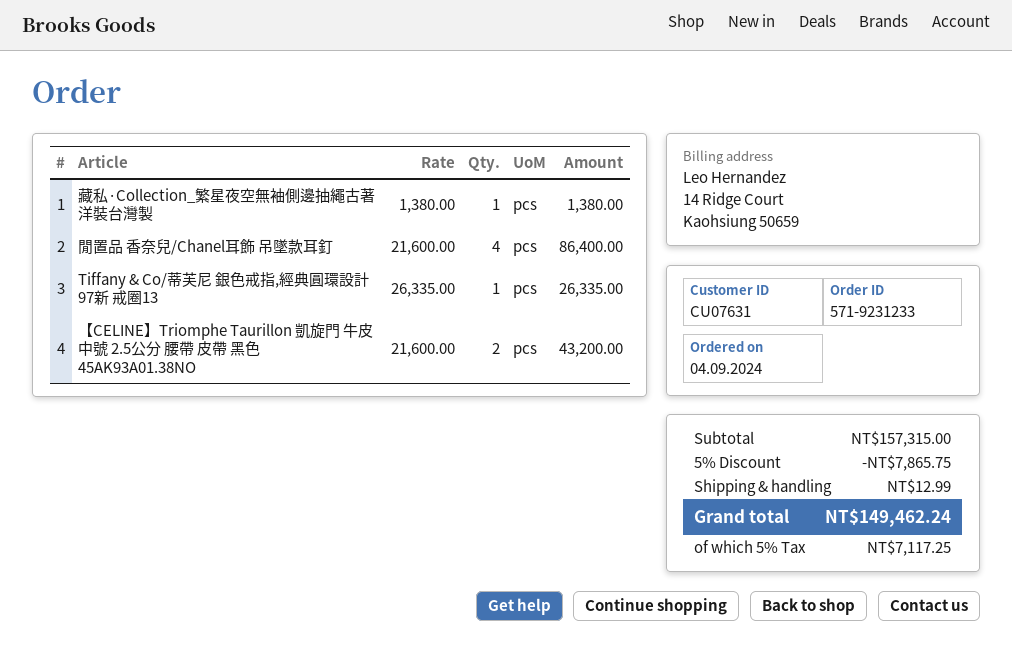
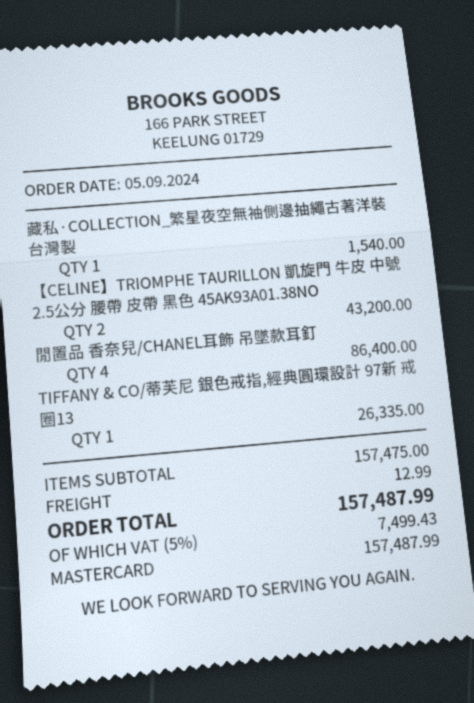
order date: 2024-09-04 -> 2024-09-05
藏私·Collection_繁星夜空無袖側邊抽繩古著洋裝台灣製: 1 for 1380.00 -> 1 for 1540.00
subtotal: 157315.00 -> 157475.00
discount: 5% = 7865.75 -> none
tax: 5% = 7117.25 -> 5% = 7499.43
total: 149462.24 -> 157487.99

